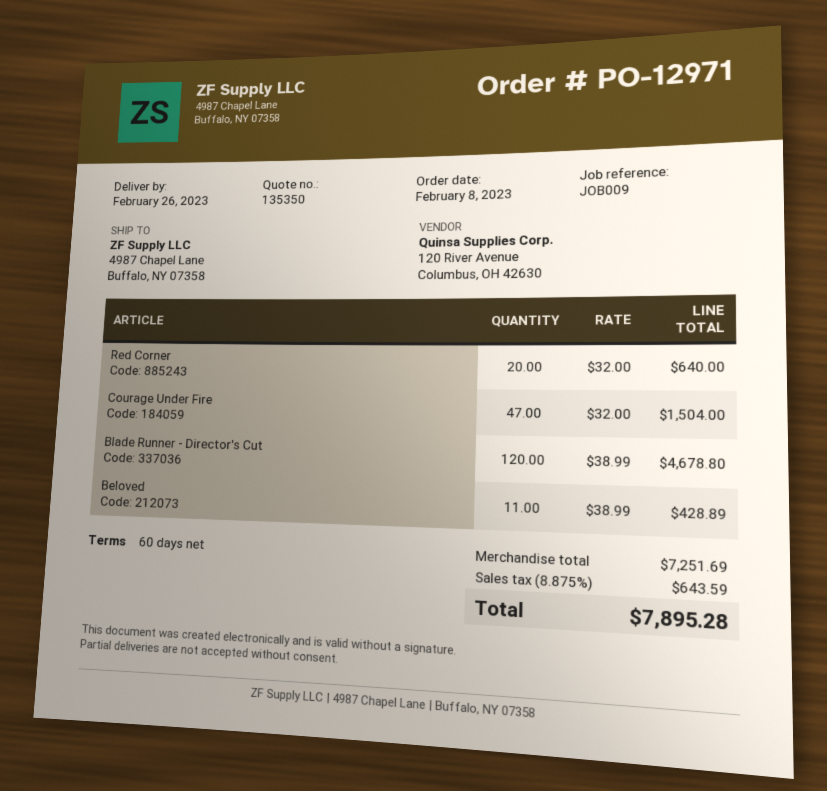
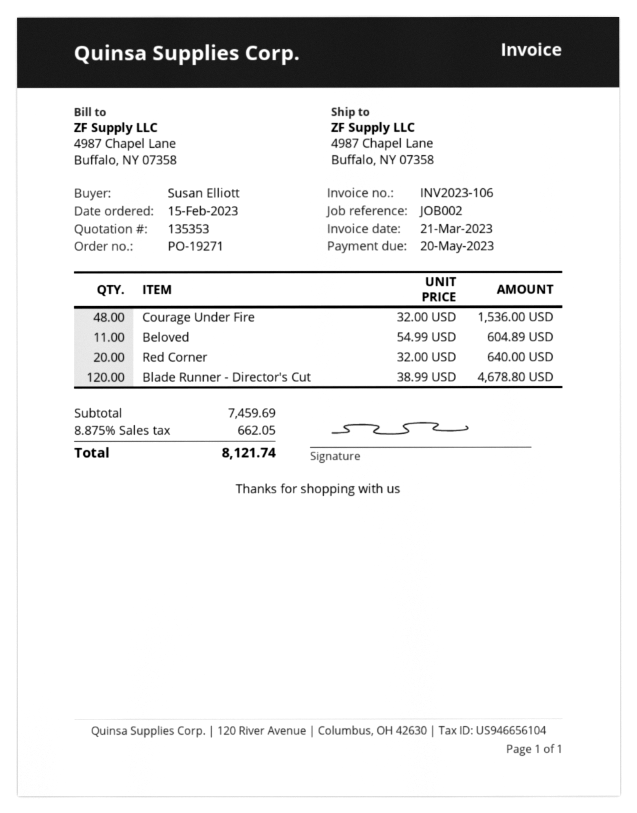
quote number: 135350 -> 135353
order number: PO-12971 -> PO-19271
order date: 2023-02-08 -> 2023-02-15
reference: JOB009 -> JOB002
Courage Under Fire: 47 x 32.00 = 1504.00 -> 48 x 32.00 = 1536.00
Beloved: 11 x 38.99 = 428.89 -> 11 x 54.99 = 604.89
subtotal: 7251.69 -> 7459.69
tax: 8.875% = 643.59 -> 8.875% = 662.05
total: 7895.28 -> 8121.74

